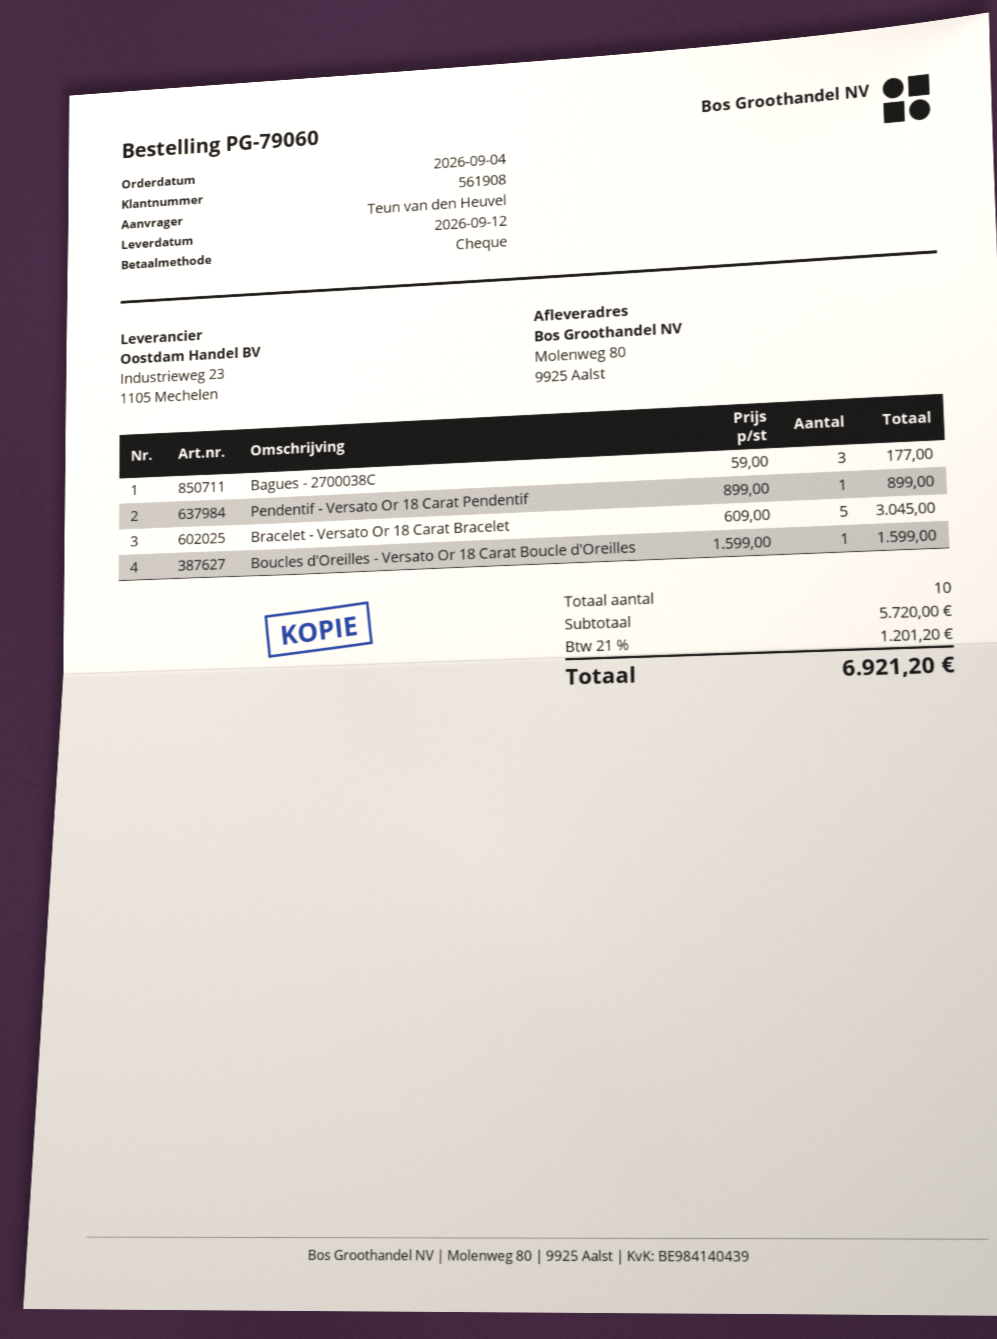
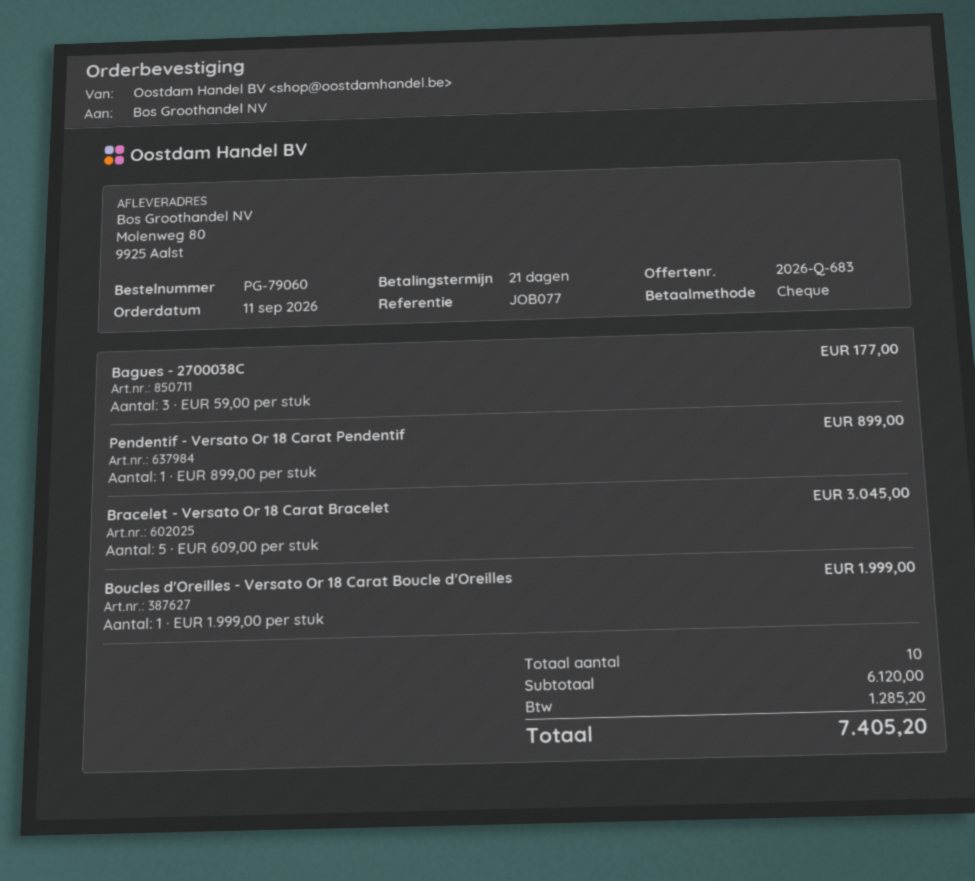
order date: 2026-09-04 -> 2026-09-11
Boucles d'Oreilles - Versato Or 18 Carat Boucle d'Oreilles: 1 x 1599.00 = 1599.00 -> 1 x 1999.00 = 1999.00
subtotal: 5720.00 -> 6120.00
tax: 1201.20 -> 1285.20
total: 6921.20 -> 7405.20

